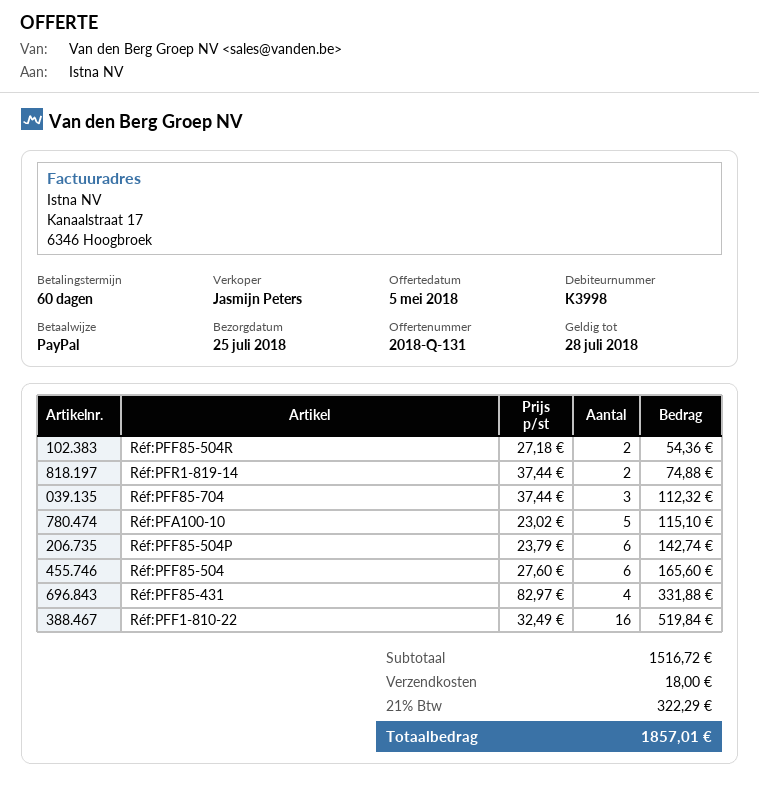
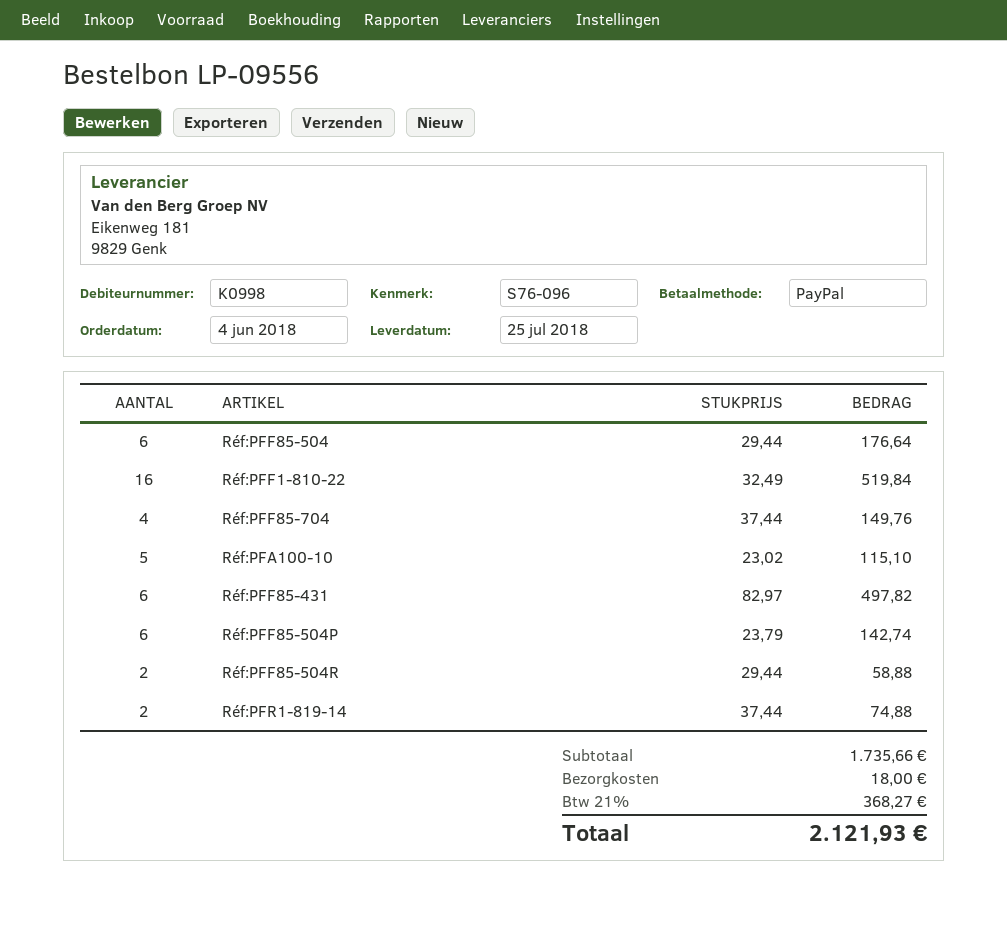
customer number: K3998 -> K0998
Réf:PFF85-504R: 2 x 27.18 = 54.36 -> 2 x 29.44 = 58.88
Réf:PFF85-704: 3 x 37.44 = 112.32 -> 4 x 37.44 = 149.76
Réf:PFF85-504: 6 x 27.60 = 165.60 -> 6 x 29.44 = 176.64
Réf:PFF85-431: 4 x 82.97 = 331.88 -> 6 x 82.97 = 497.82
subtotal: 1516.72 -> 1735.66
tax: 21% = 322.29 -> 21% = 368.27
total: 1857.01 -> 2121.93

